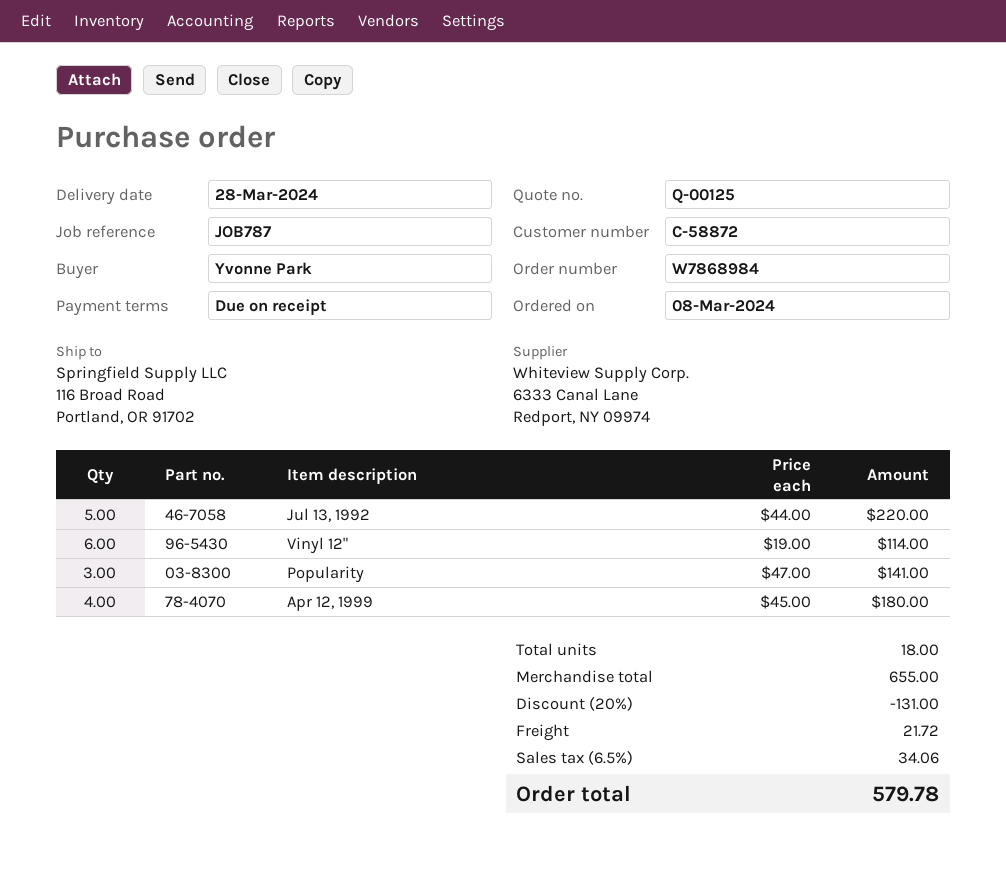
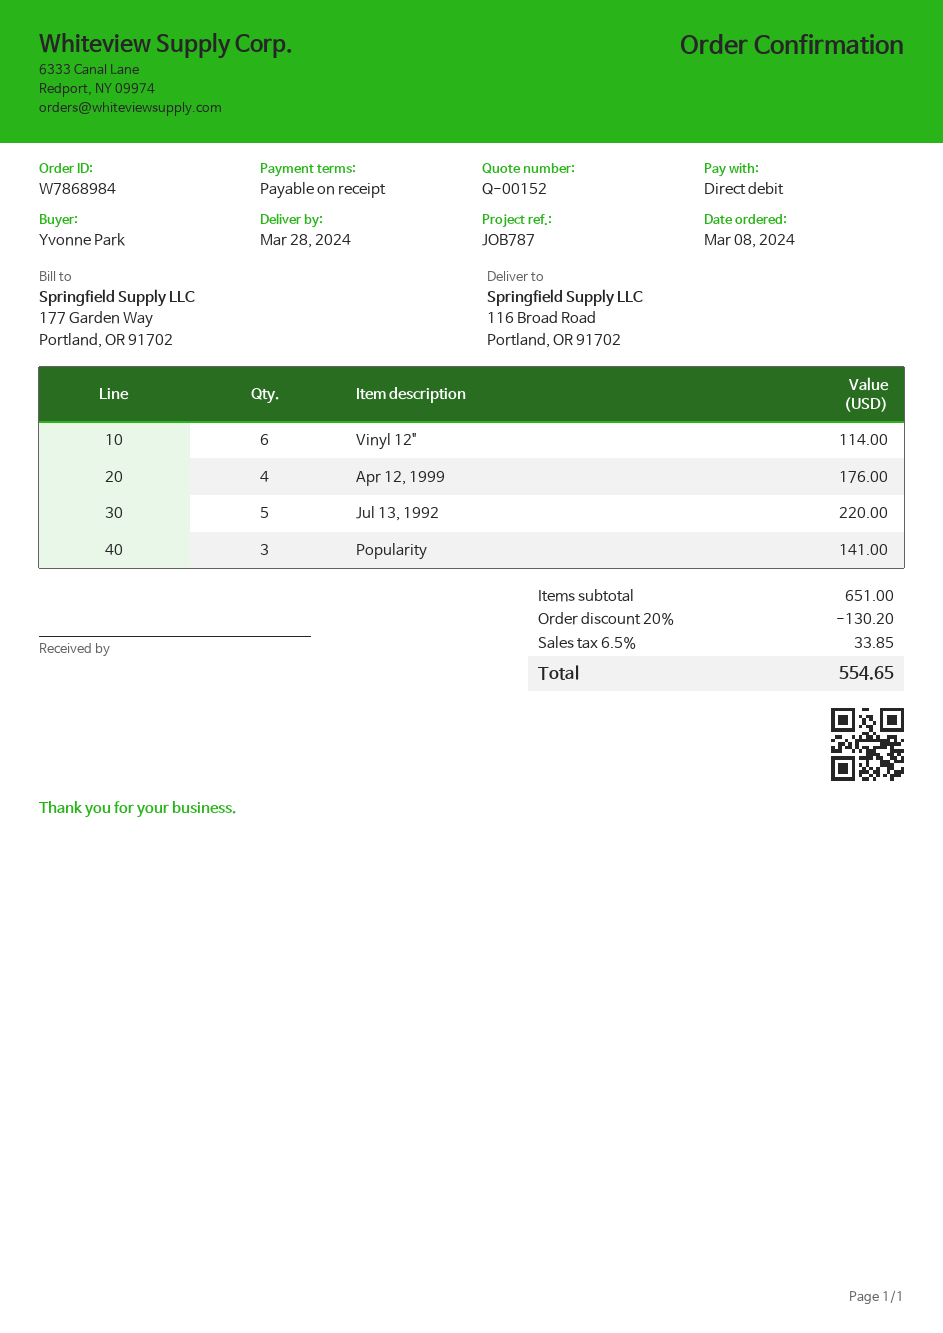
quote number: Q-00125 -> Q-00152
Apr 12, 1999: 4 for 180.00 -> 4 for 176.00
subtotal: 655.00 -> 651.00
discount: 20% = 131.00 -> 20% = 130.20
shipping: 21.72 -> none
tax: 6.5% = 34.06 -> 6.5% = 33.85
total: 579.78 -> 554.65

